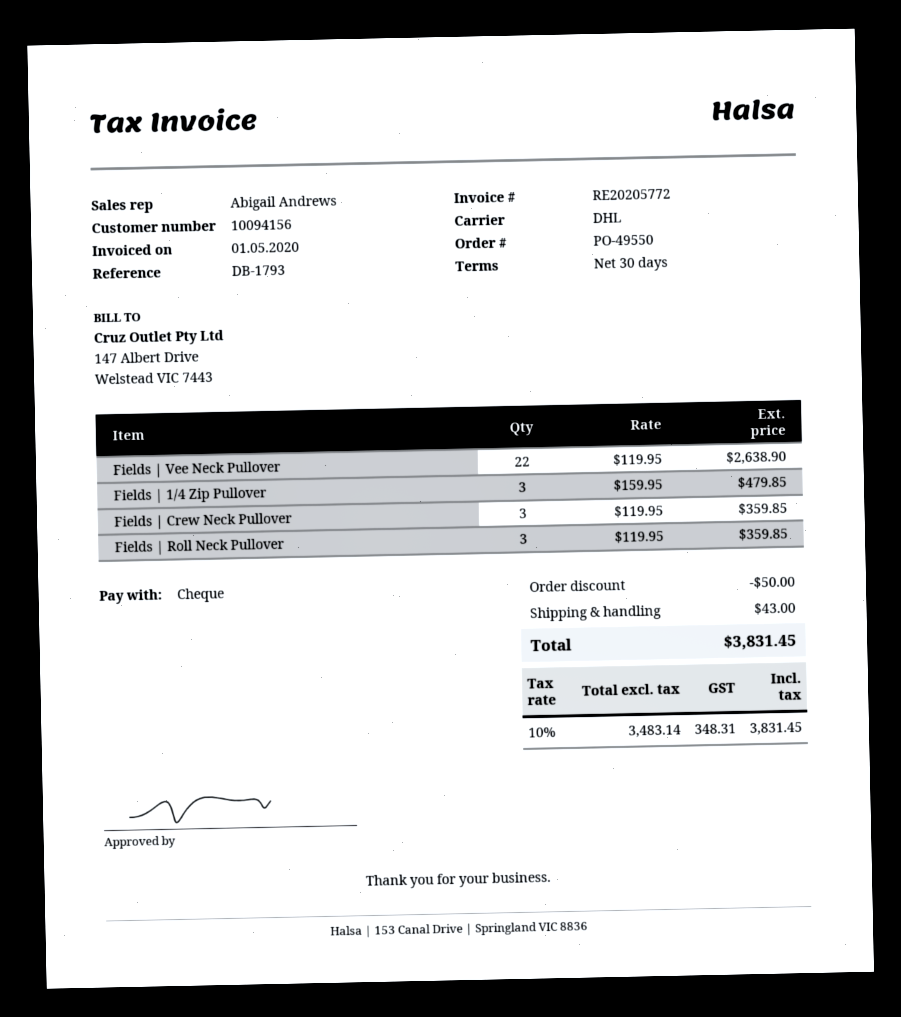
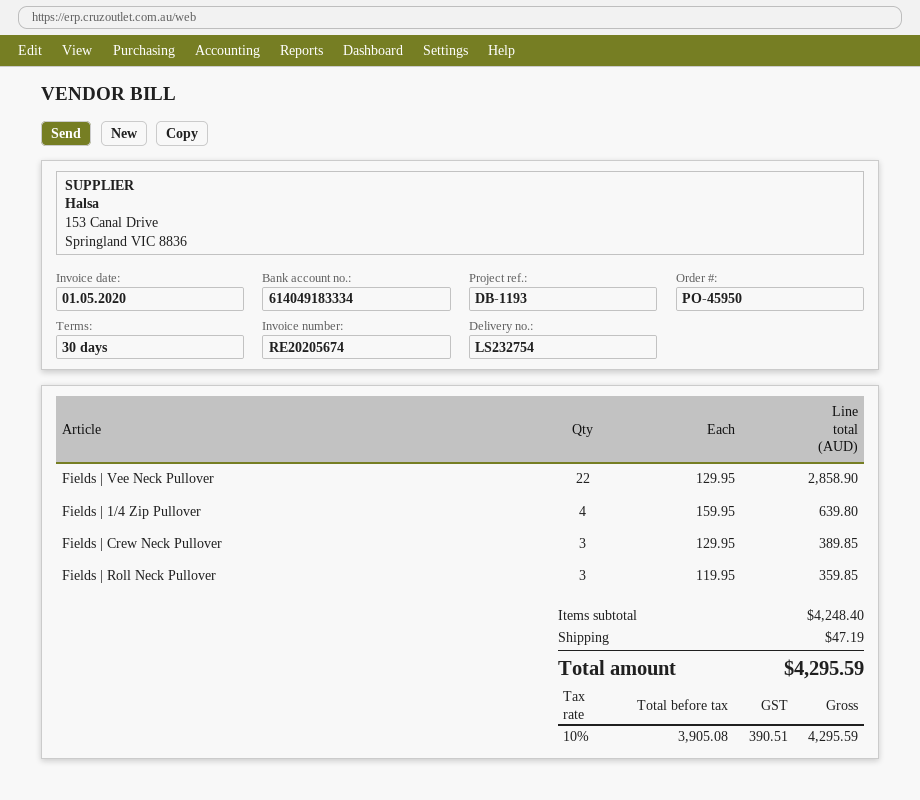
order number: PO-49550 -> PO-45950
invoice number: RE20205772 -> RE20205674
reference: DB-1793 -> DB-1193
Fields | Vee Neck Pullover: 22 x 119.95 = 2638.90 -> 22 x 129.95 = 2858.90
Fields | 1/4 Zip Pullover: 3 x 159.95 = 479.85 -> 4 x 159.95 = 639.80
Fields | Crew Neck Pullover: 3 x 119.95 = 359.85 -> 3 x 129.95 = 389.85
discount: 50.00 -> none
shipping: 43.00 -> 47.19
net: 3483.14 -> 3905.08
tax: 10% = 348.31 -> 10% = 390.51
total: 3831.45 -> 4295.59

